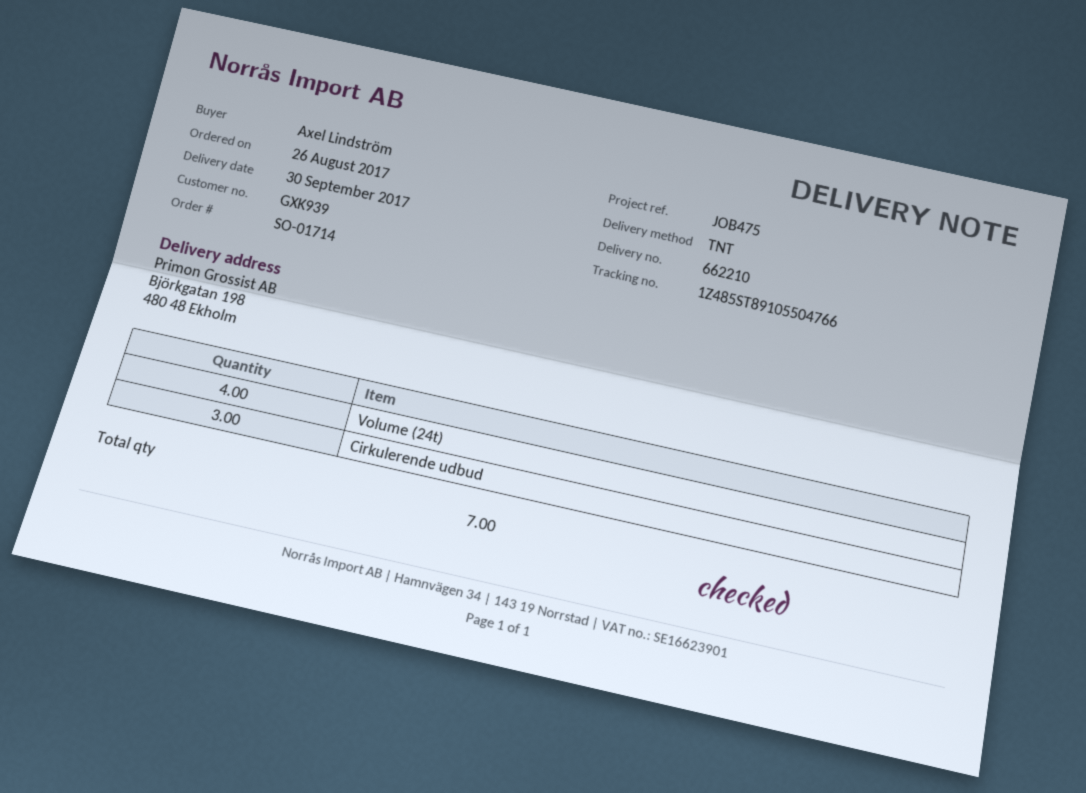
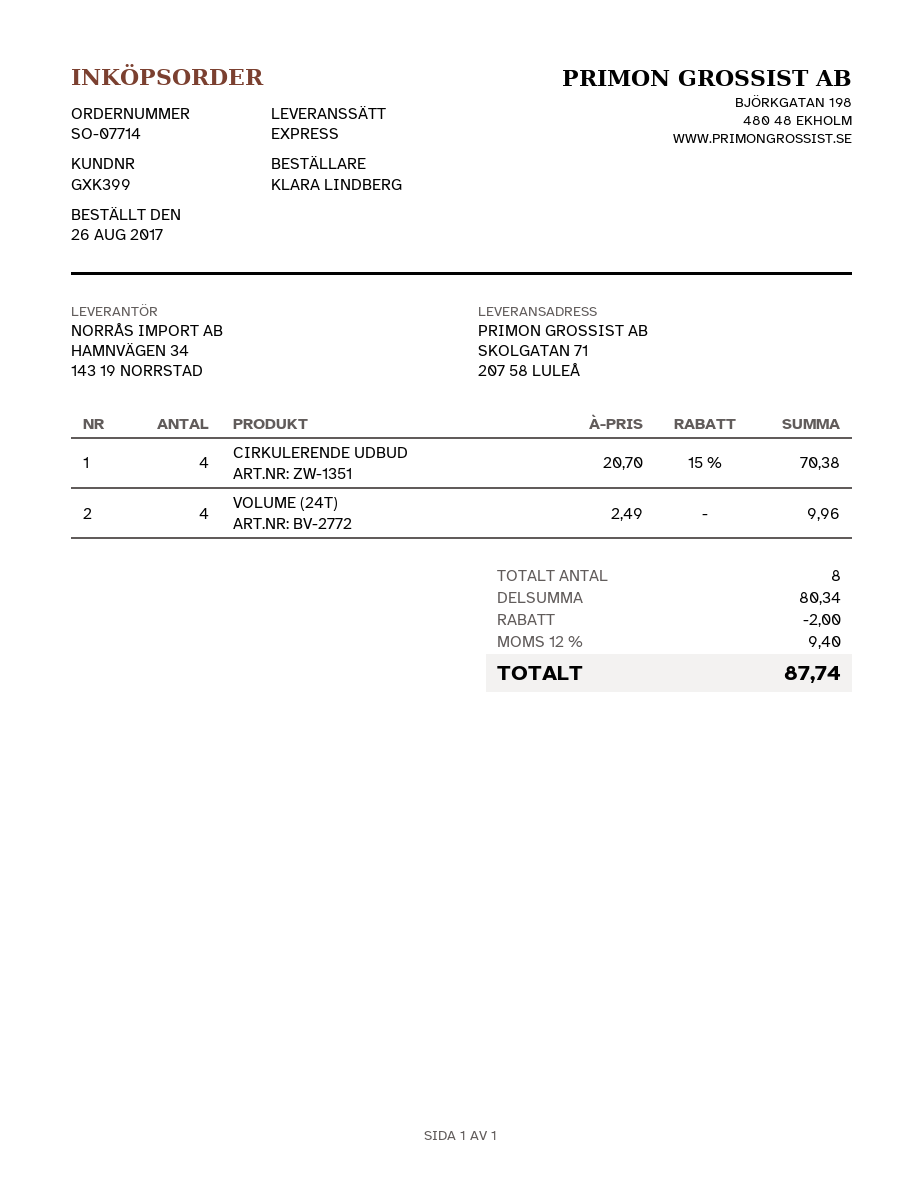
order number: SO-01714 -> SO-07714
customer number: GXK939 -> GXK399
ordered by: Axel Lindström -> KLARA LINDBERG
shipping method: TNT -> express
ship to: Björkgatan 198, 480 48 Ekholm -> SKOLGATAN 71, 207 58 LULEÅ
Cirkulerende udbud: 3 -> 4
total quantity: 7 -> 8

